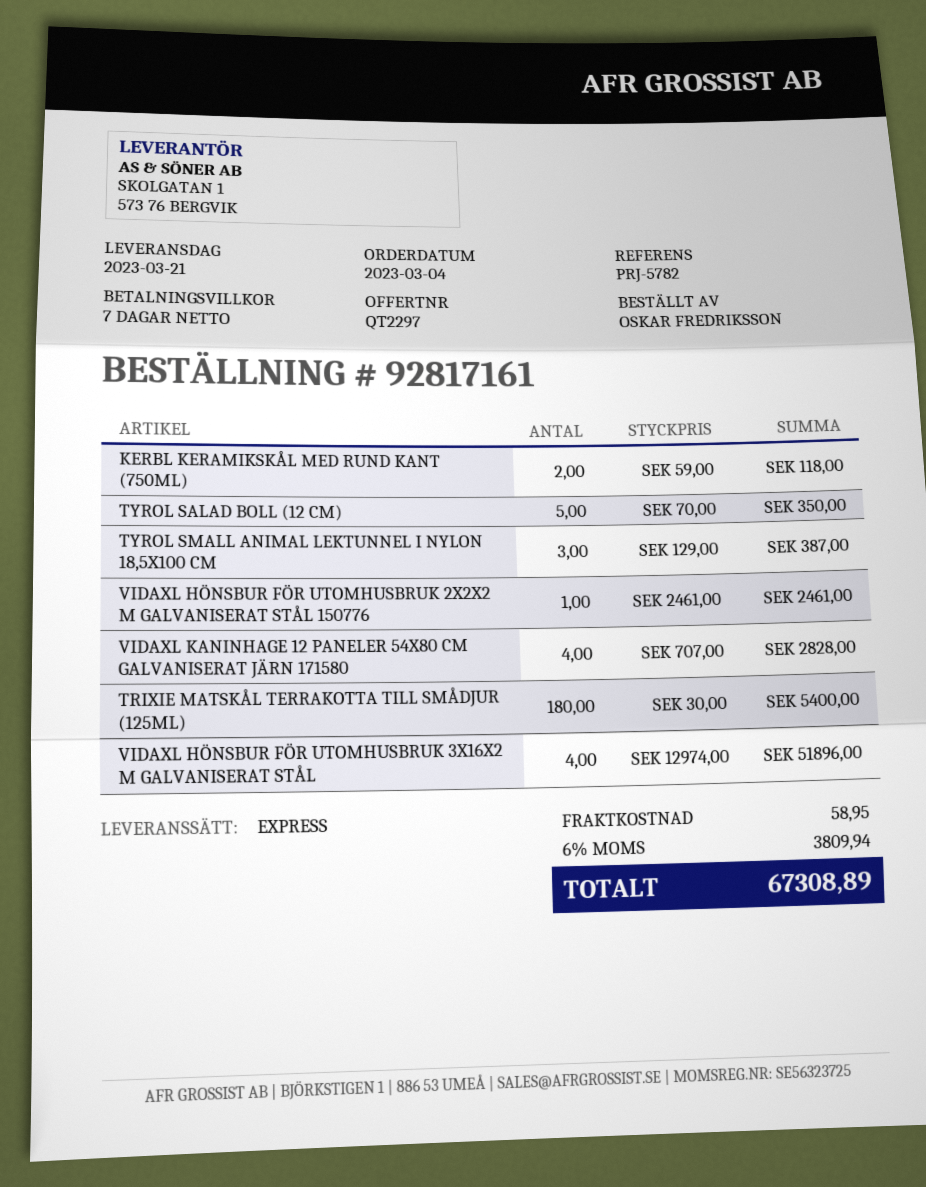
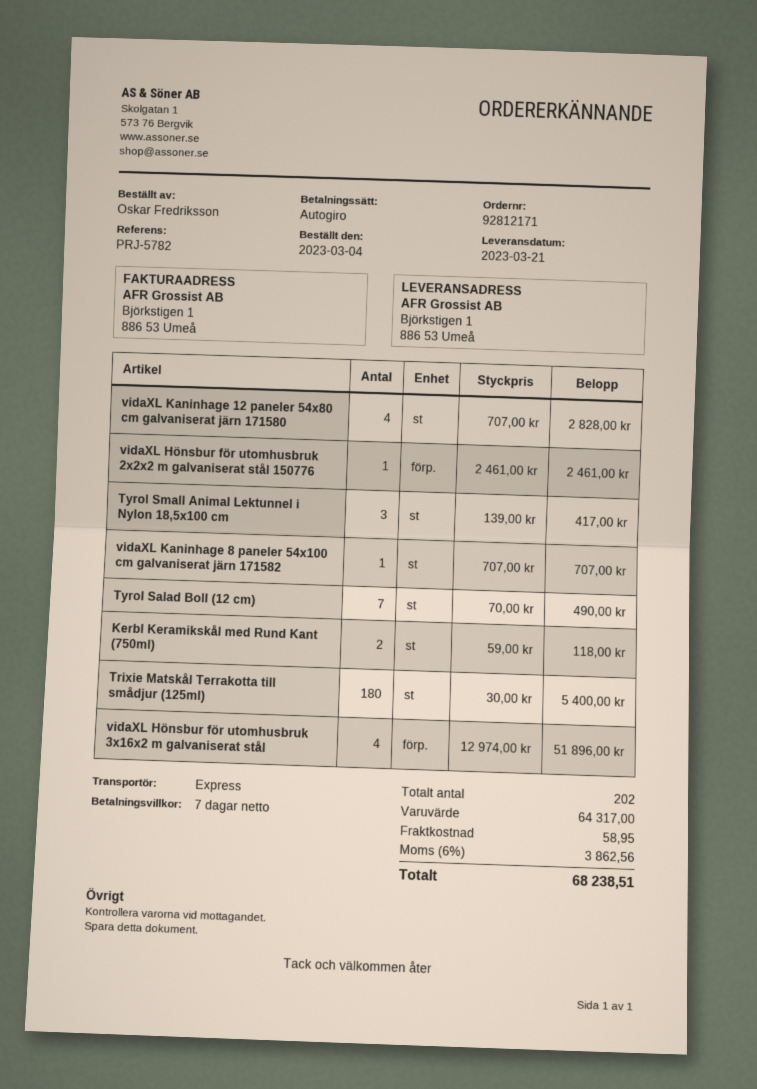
order number: 92817161 -> 92812171
TYROL SALAD BOLL (12 CM): 5 x 70.00 = 350.00 -> 7 x 70.00 = 490.00
TYROL SMALL ANIMAL LEKTUNNEL I NYLON 18,5X100 CM: 3 x 129.00 = 387.00 -> 3 x 139.00 = 417.00
vidaXL Kaninhage 8 paneler 54x100 cm galvaniserat järn 171582: none -> 1 x 707.00 = 707.00
tax: 6% = 3809.94 -> 6% = 3862.56
total: 67308.89 -> 68238.51

